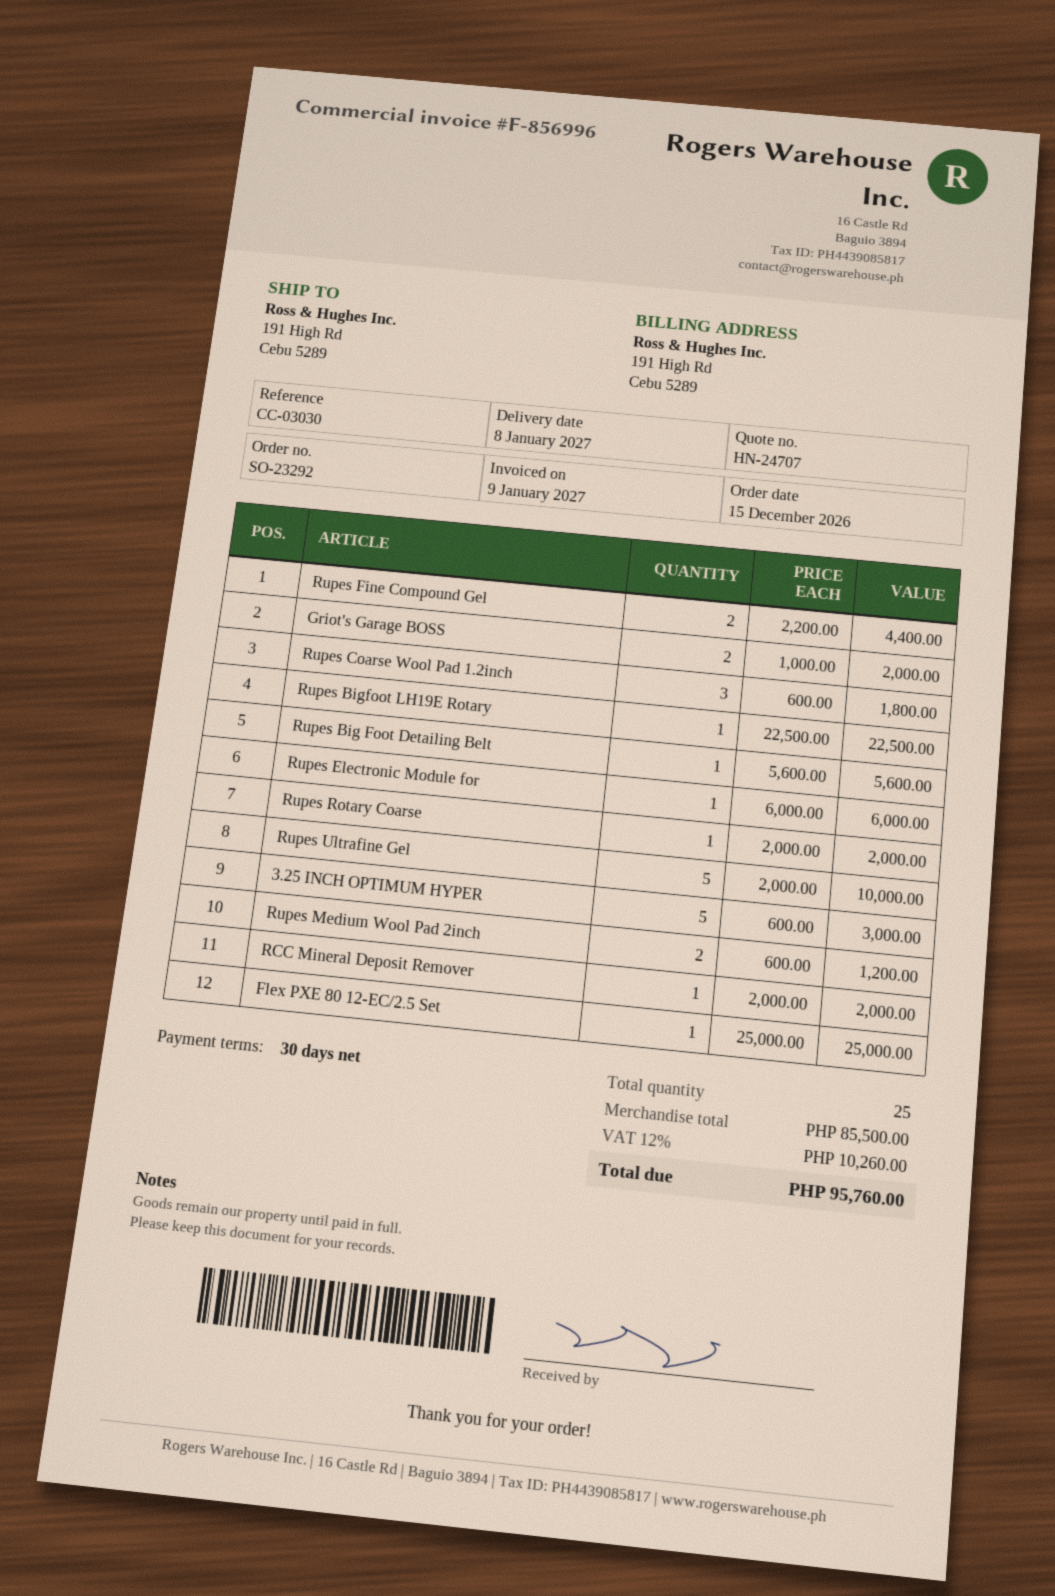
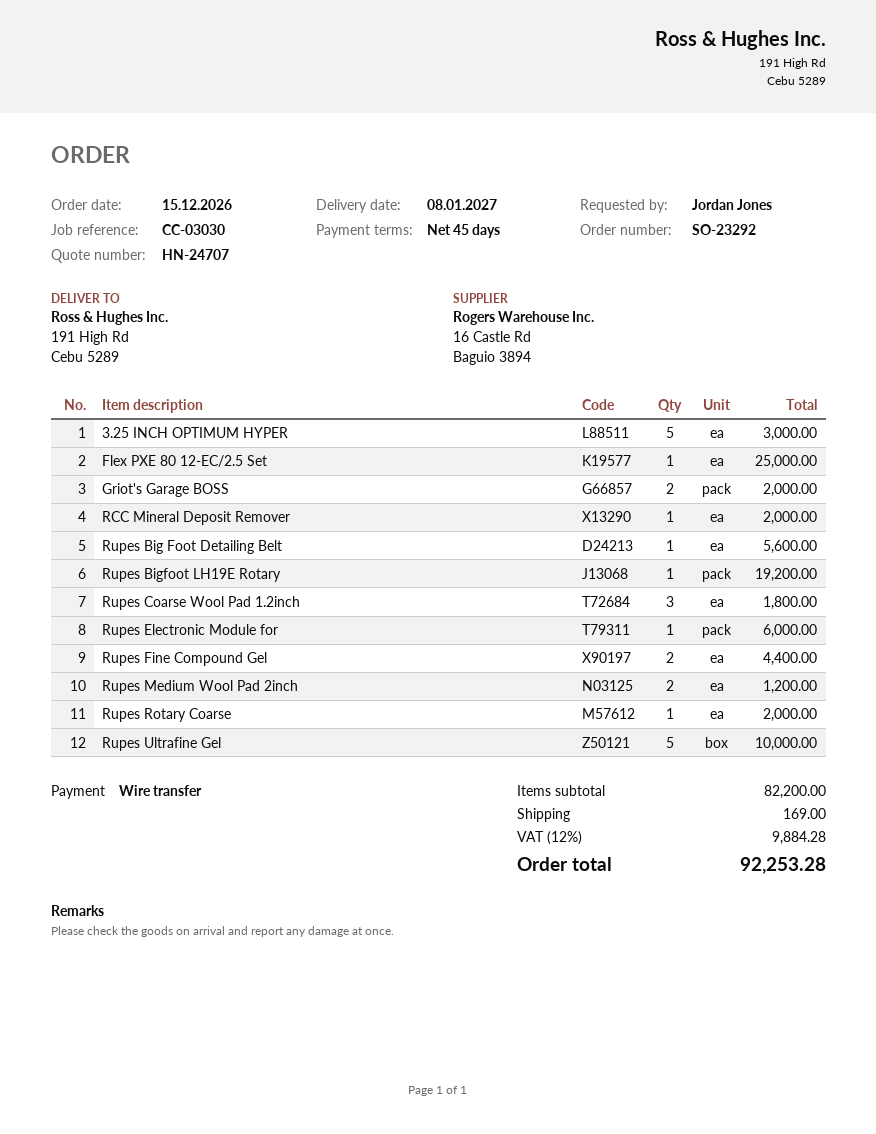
payment terms: 30 days -> 45 days
Rupes Bigfoot LH19E Rotary: 1 for 22500.00 -> 1 for 19200.00
subtotal: 85500.00 -> 82200.00
shipping: none -> 169.00
tax: 12% = 10260.00 -> 12% = 9884.28
total: 95760.00 -> 92253.28

